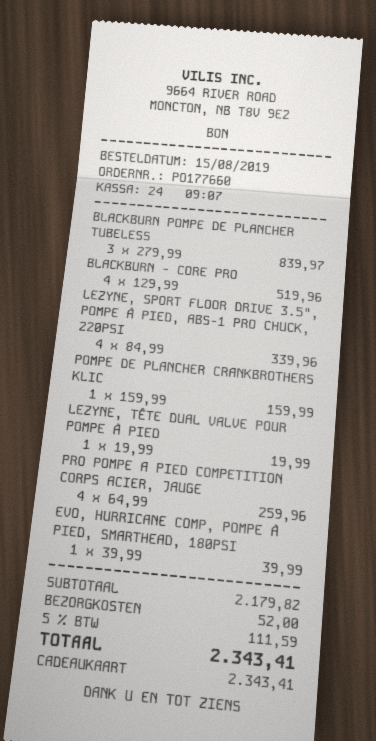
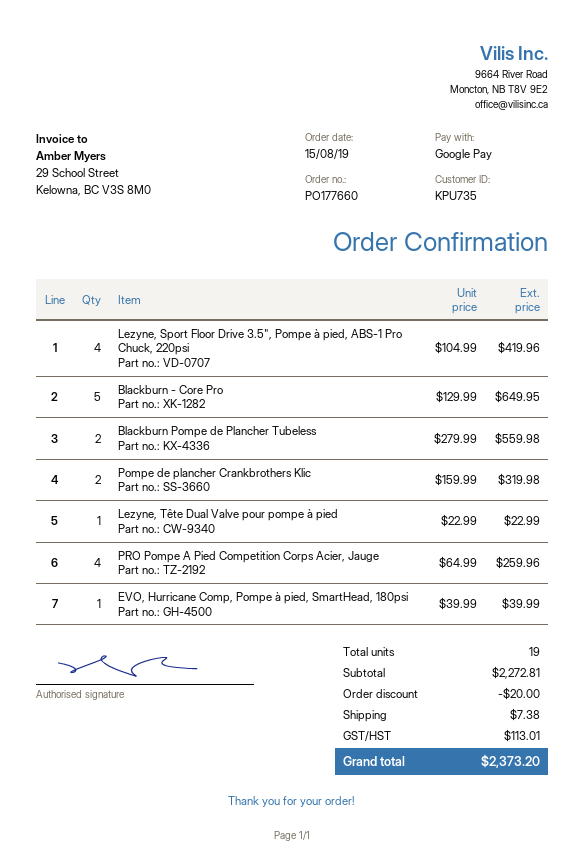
payment method: gift card -> Google Pay
BLACKBURN POMPE DE PLANCHER TUBELESS: 3 x 279.99 = 839.97 -> 2 x 279.99 = 559.98
BLACKBURN - CORE PRO: 4 x 129.99 = 519.96 -> 5 x 129.99 = 649.95
LEZYNE, SPORT FLOOR DRIVE 3.5", POMPE À PIED, ABS-1 PRO CHUCK, 220PSI: 4 x 84.99 = 339.96 -> 4 x 104.99 = 419.96
POMPE DE PLANCHER CRANKBROTHERS KLIC: 1 x 159.99 = 159.99 -> 2 x 159.99 = 319.98
LEZYNE, TÊTE DUAL VALVE POUR POMPE À PIED: 1 x 19.99 = 19.99 -> 1 x 22.99 = 22.99
subtotal: 2179.82 -> 2272.81
discount: none -> 20.00
shipping: 52.00 -> 7.38
tax: 111.59 -> 113.01
total: 2343.41 -> 2373.20

